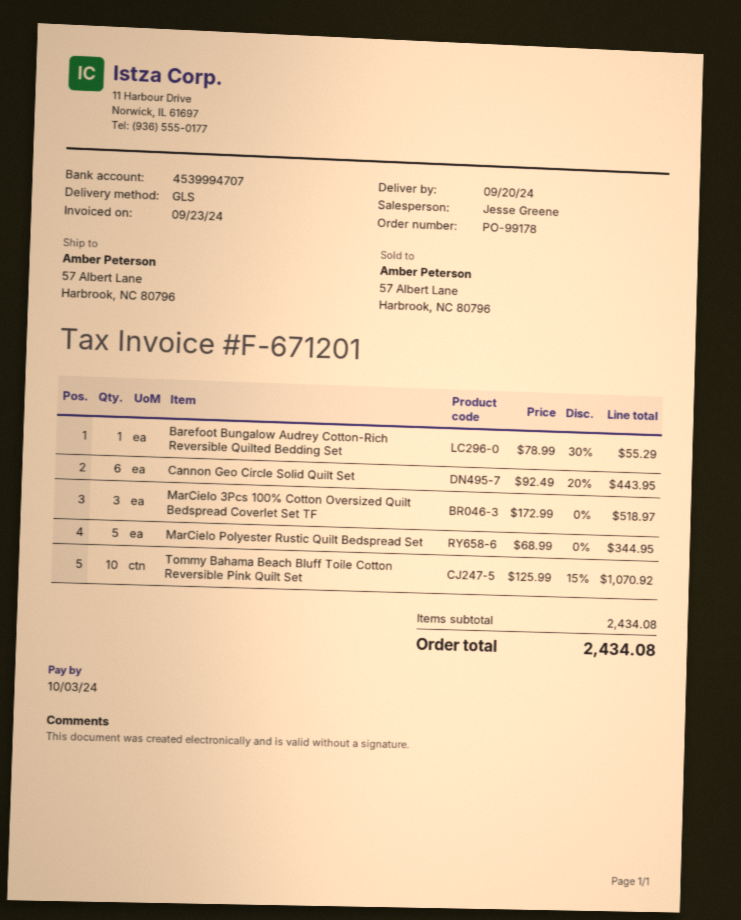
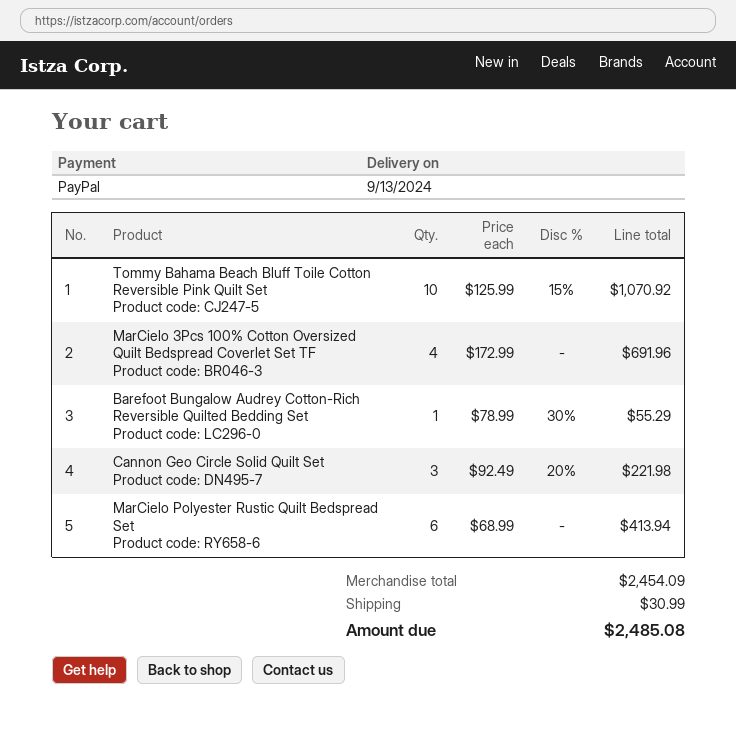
delivery date: 2024-09-20 -> 2024-09-13
Cannon Geo Circle Solid Quilt Set: 6 x 92.49 - 20% = 443.95 -> 3 x 92.49 - 20% = 221.98
MarCielo 3Pcs 100% Cotton Oversized Quilt Bedspread Coverlet Set TF: 3 x 172.99 = 518.97 -> 4 x 172.99 = 691.96
MarCielo Polyester Rustic Quilt Bedspread Set: 5 x 68.99 = 344.95 -> 6 x 68.99 = 413.94
subtotal: 2434.08 -> 2454.09
shipping: none -> 30.99
total: 2434.08 -> 2485.08

